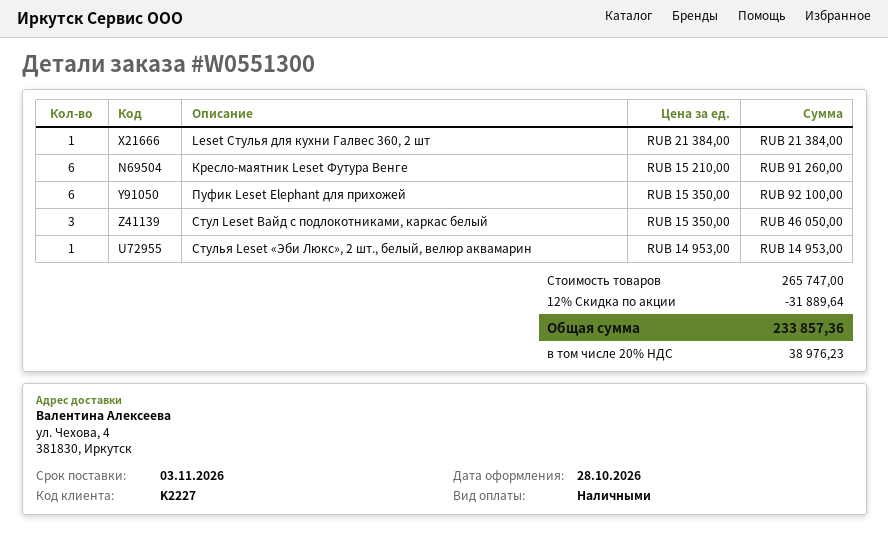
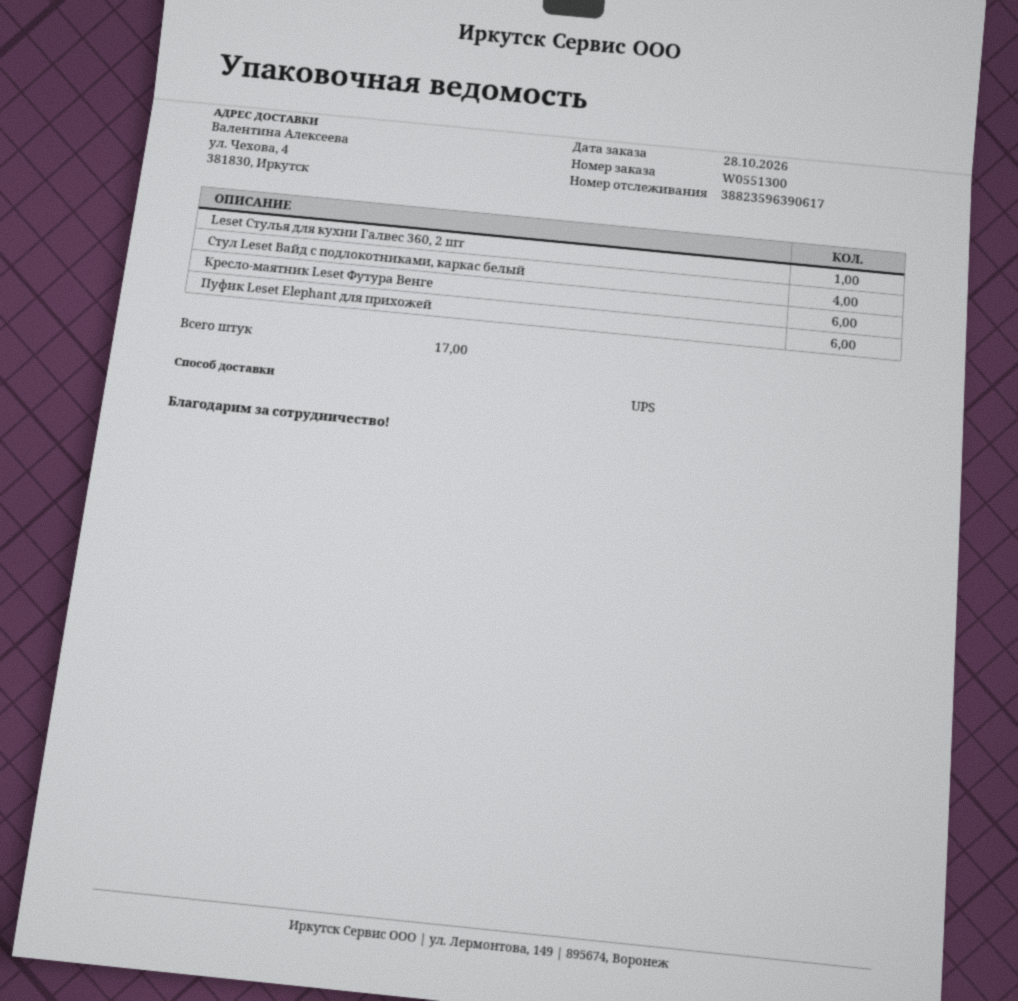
Стул Leset Вайд с подлокотниками, каркас белый: 3 -> 4
Стулья Leset «Эби Люкс», 2 шт., белый, велюр аквамарин: 1 -> none

